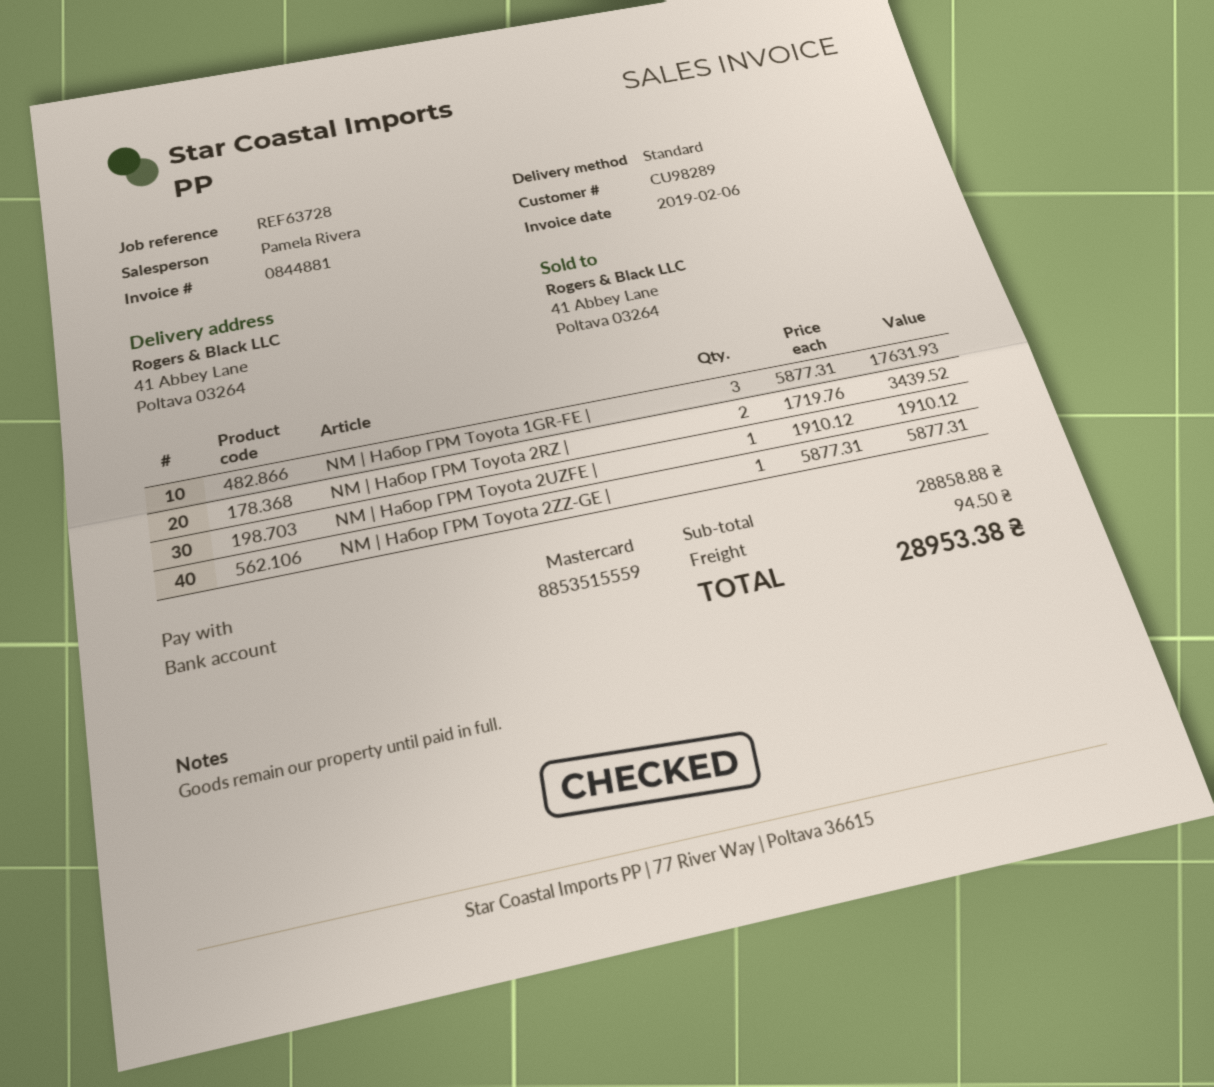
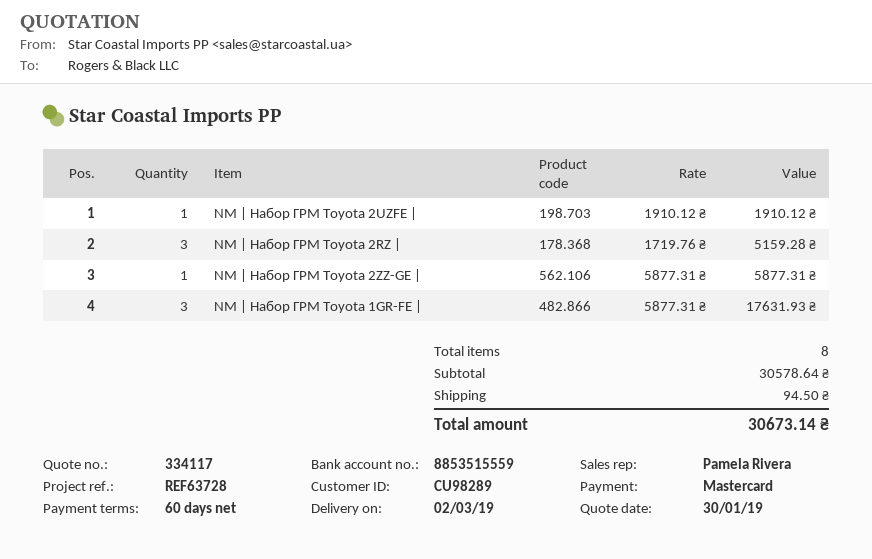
NM | Набор ГРМ Toyota 2RZ |: 2 x 1719.76 = 3439.52 -> 3 x 1719.76 = 5159.28
subtotal: 28858.88 -> 30578.64
total: 28953.38 -> 30673.14

